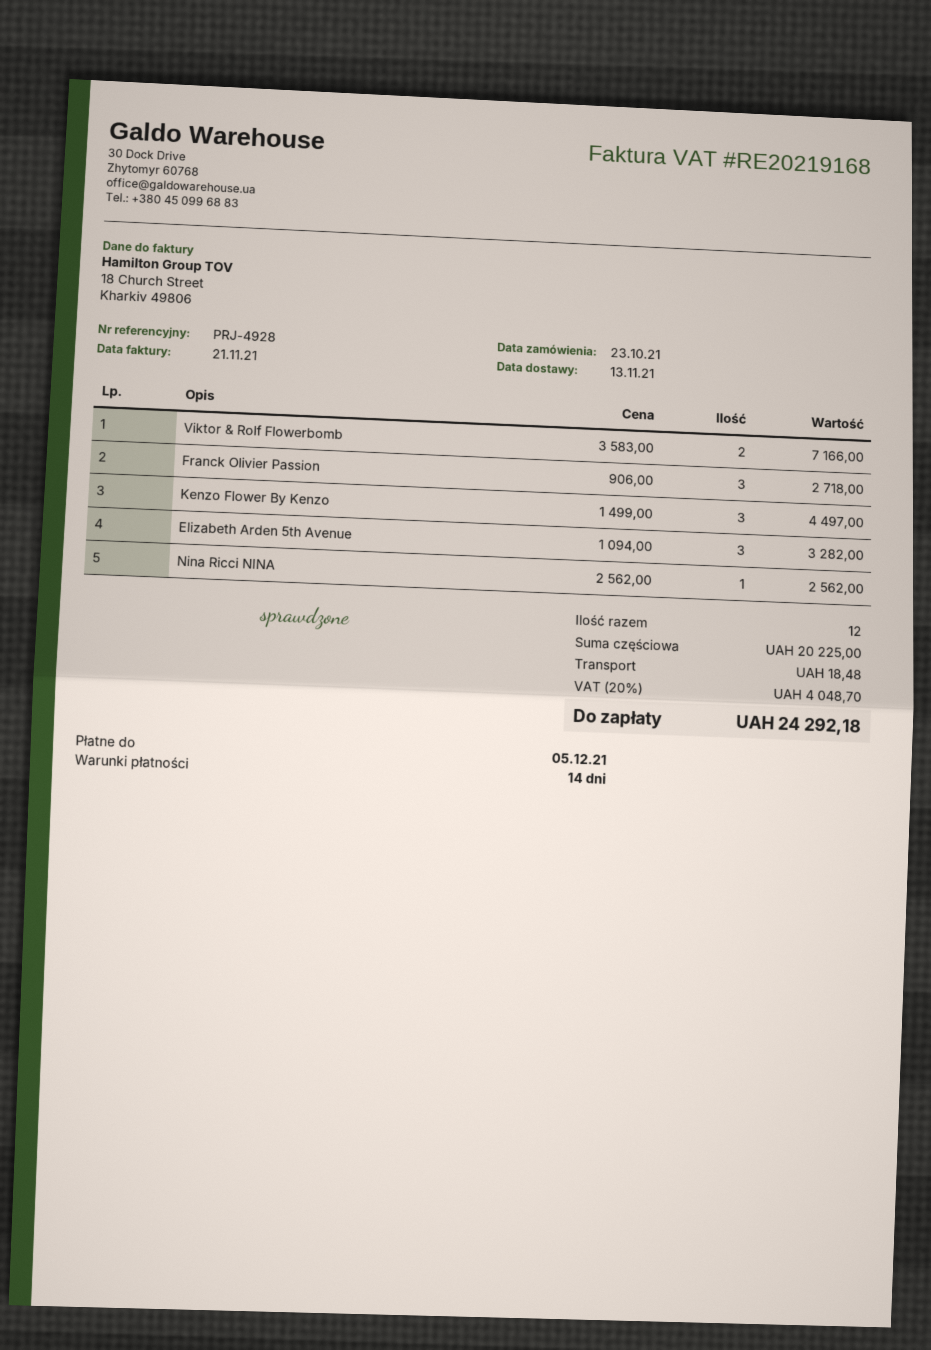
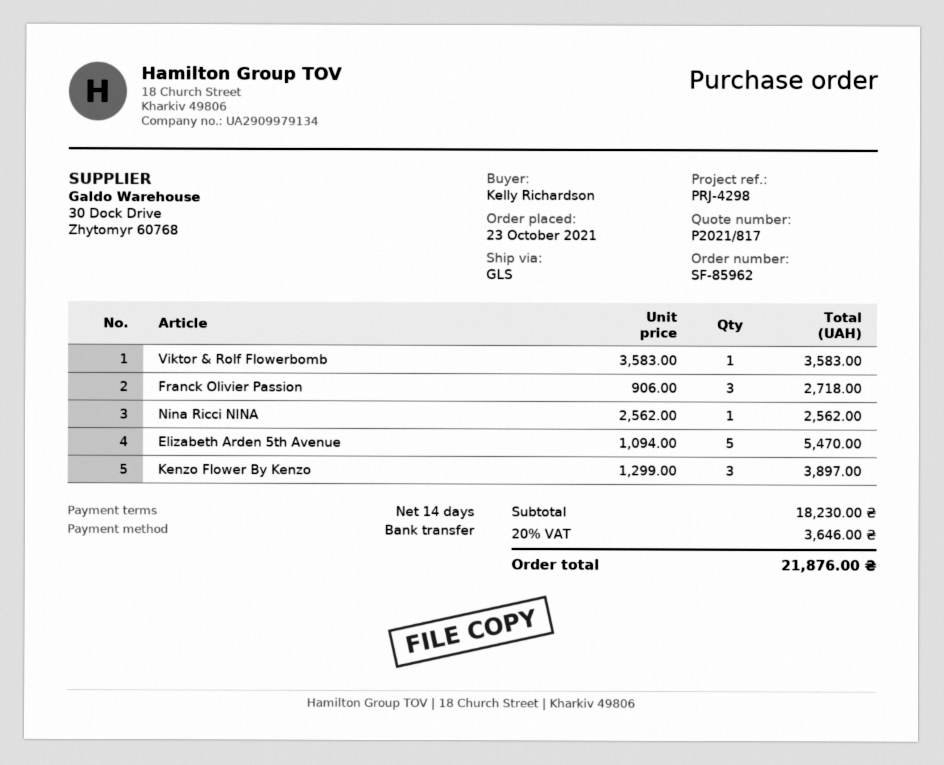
reference: PRJ-4928 -> PRJ-4298
Viktor & Rolf Flowerbomb: 2 x 3583.00 = 7166.00 -> 1 x 3583.00 = 3583.00
Kenzo Flower By Kenzo: 3 x 1499.00 = 4497.00 -> 3 x 1299.00 = 3897.00
Elizabeth Arden 5th Avenue: 3 x 1094.00 = 3282.00 -> 5 x 1094.00 = 5470.00
subtotal: 20225.00 -> 18230.00
shipping: 18.48 -> none
tax: 20% = 4048.70 -> 20% = 3646.00
total: 24292.18 -> 21876.00

